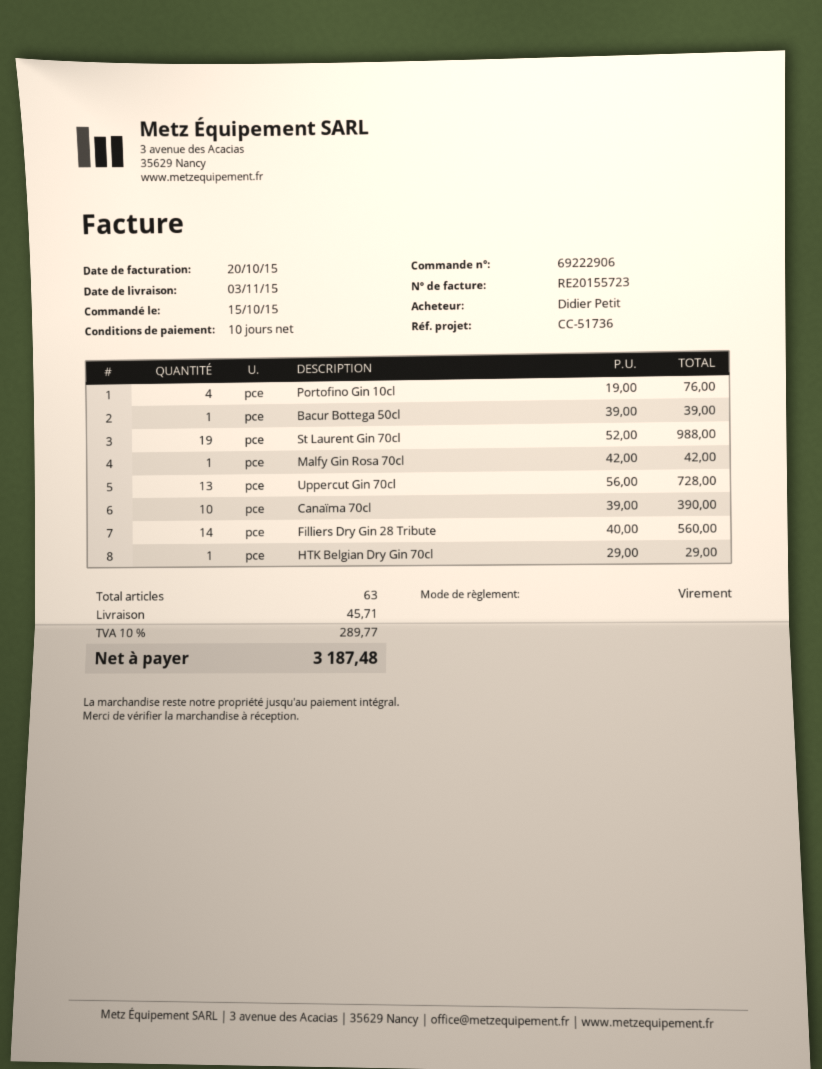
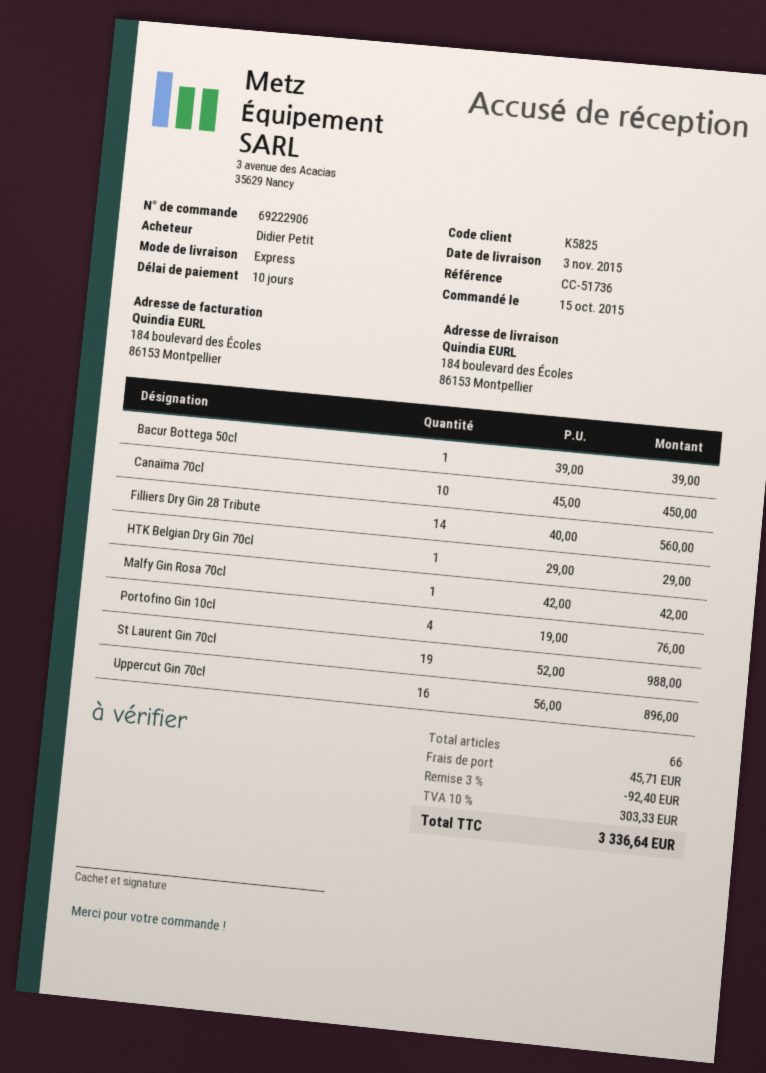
Uppercut Gin 70cl: 13 x 56.00 = 728.00 -> 16 x 56.00 = 896.00
Canaïma 70cl: 10 x 39.00 = 390.00 -> 10 x 45.00 = 450.00
total quantity: 63 -> 66
discount: none -> 3% = 92.40
tax: 10% = 289.77 -> 10% = 303.33
total: 3187.48 -> 3336.64

